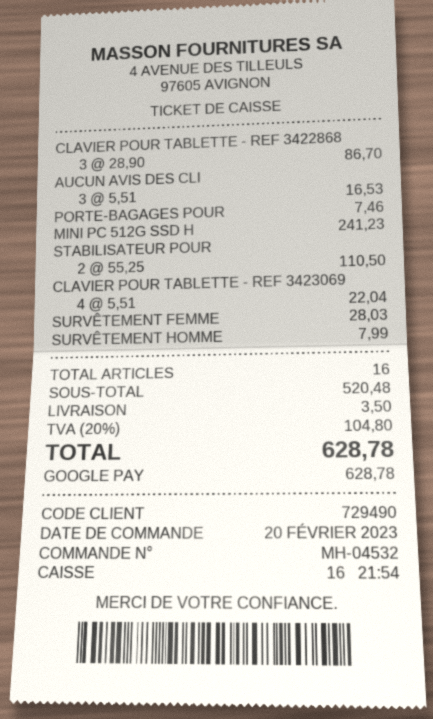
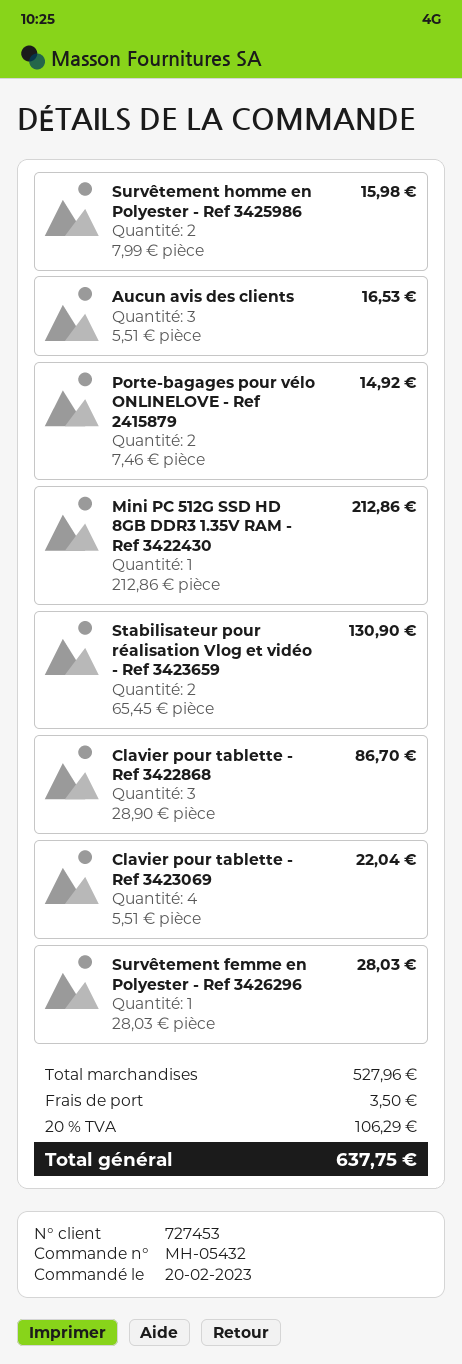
order number: MH-04532 -> MH-05432
customer number: 729490 -> 727453
PORTE-BAGAGES POUR: 1 x 7.46 = 7.46 -> 2 x 7.46 = 14.92
MINI PC 512G SSD H: 1 x 241.23 = 241.23 -> 1 x 212.86 = 212.86
STABILISATEUR POUR: 2 x 55.25 = 110.50 -> 2 x 65.45 = 130.90
SURVÊTEMENT HOMME: 1 x 7.99 = 7.99 -> 2 x 7.99 = 15.98
subtotal: 520.48 -> 527.96
tax: 20% = 104.80 -> 20% = 106.29
total: 628.78 -> 637.75

